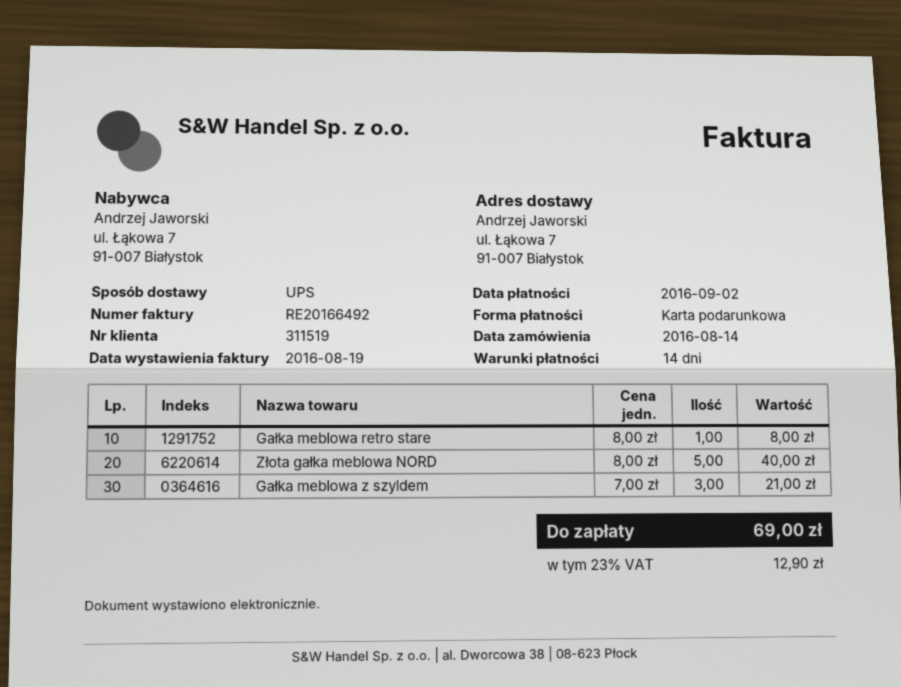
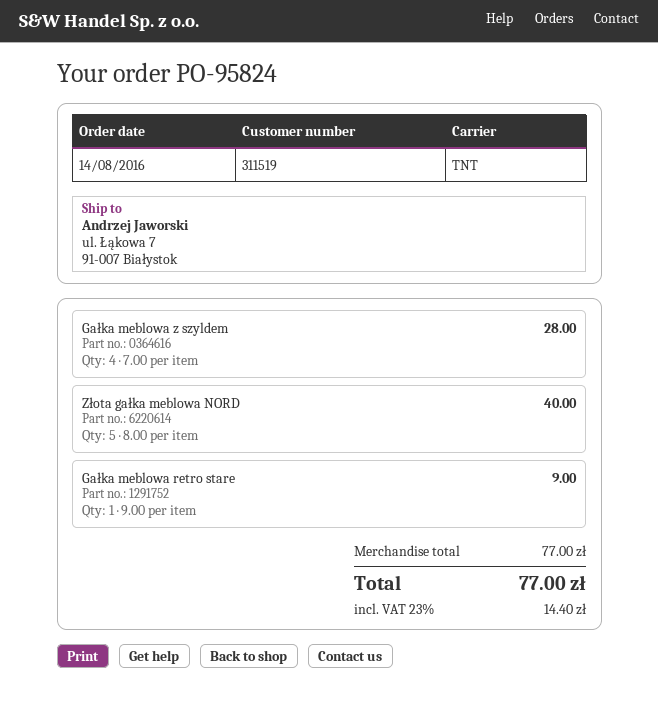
shipping method: UPS -> TNT
Gałka meblowa retro stare: 1 x 8.00 = 8.00 -> 1 x 9.00 = 9.00
Gałka meblowa z szyldem: 3 x 7.00 = 21.00 -> 4 x 7.00 = 28.00
tax: 23% = 12.90 -> 23% = 14.40
total: 69.00 -> 77.00

